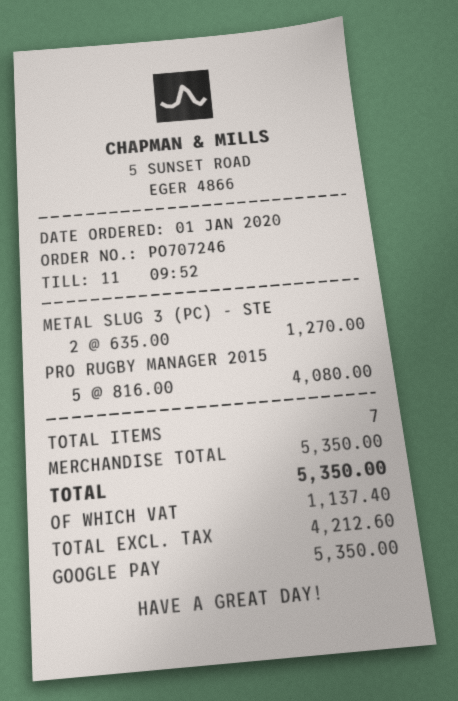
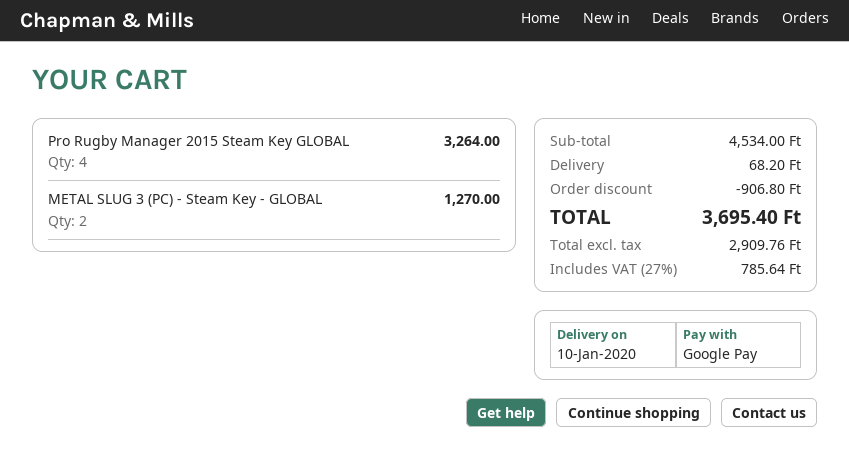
PRO RUGBY MANAGER 2015: 5 for 4080.00 -> 4 for 3264.00
subtotal: 5350.00 -> 4534.00
discount: none -> 906.80
shipping: none -> 68.20
net: 4212.60 -> 2909.76
tax: 1137.40 -> 785.64
total: 5350.00 -> 3695.40

